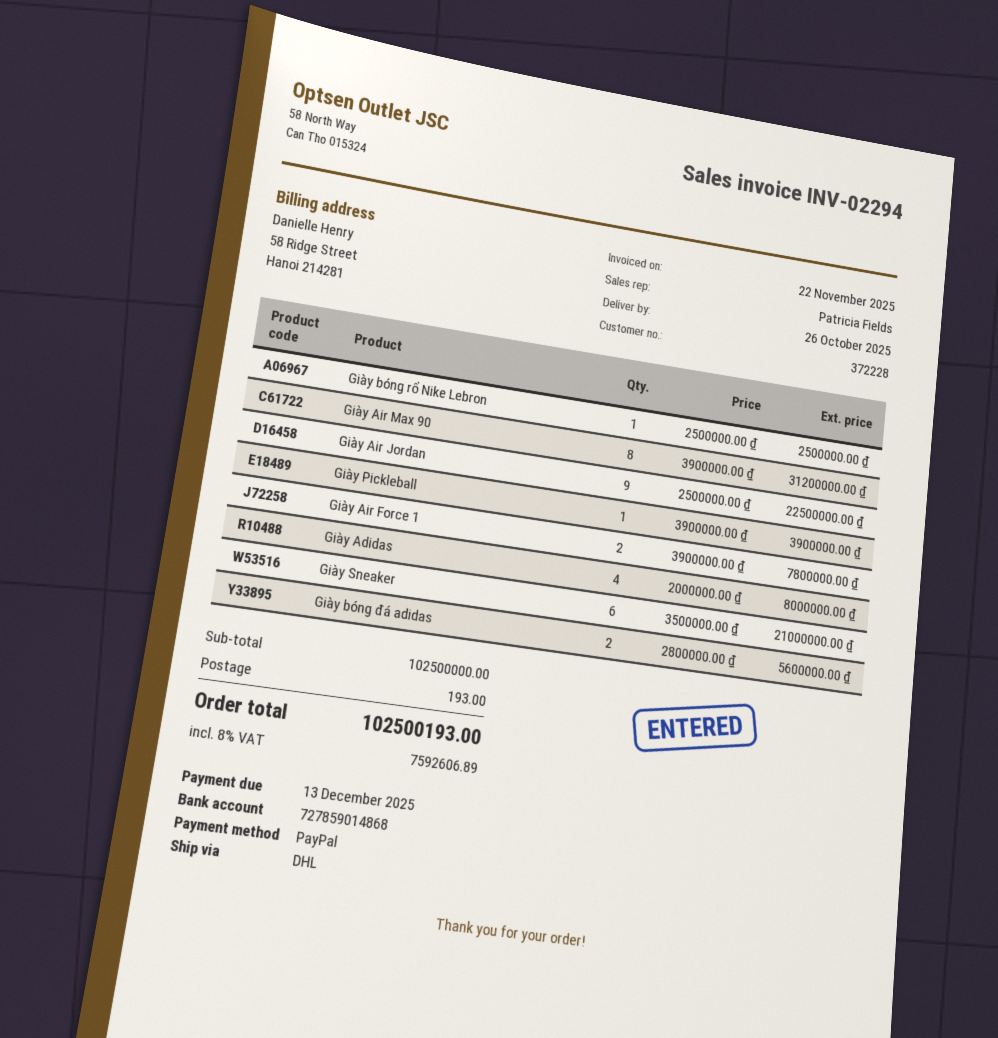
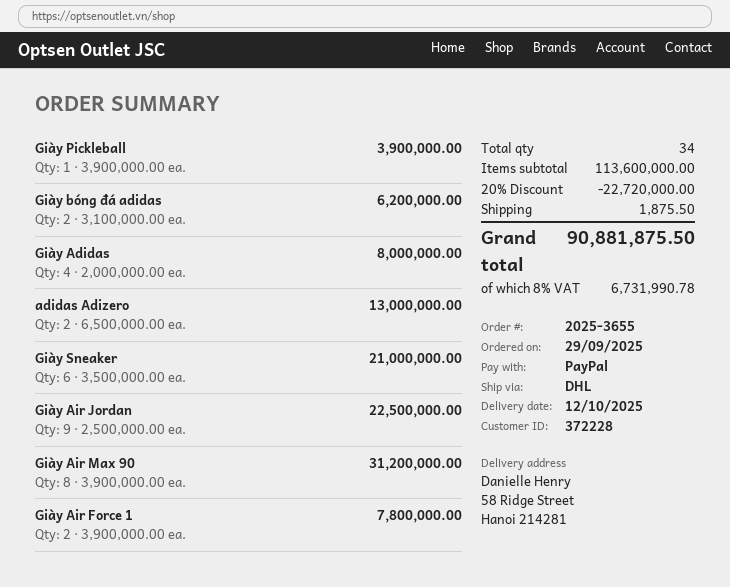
delivery date: 2025-10-26 -> 2025-10-12
Giày bóng rổ Nike Lebron: 1 x 2500000.00 = 2500000.00 -> none
Giày bóng đá adidas: 2 x 2800000.00 = 5600000.00 -> 2 x 3100000.00 = 6200000.00
adidas Adizero: none -> 2 x 6500000.00 = 13000000.00
subtotal: 102500000.00 -> 113600000.00
discount: none -> 20% = 22720000.00
shipping: 193.00 -> 1875.50
tax: 8% = 7592606.89 -> 8% = 6731990.78
total: 102500193.00 -> 90881875.50

